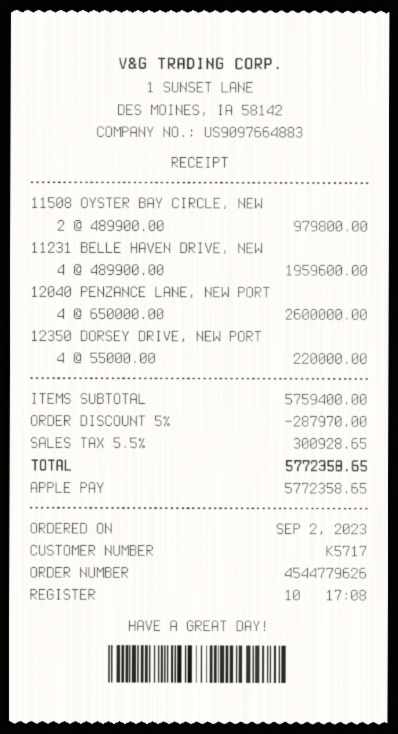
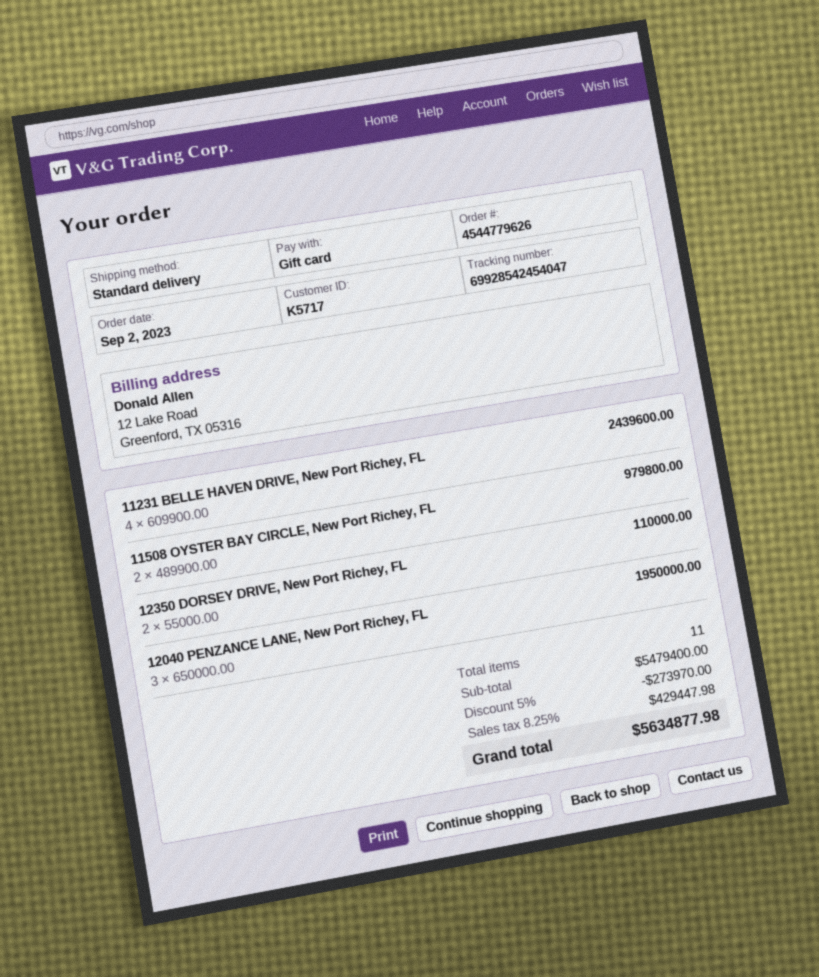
payment method: Apple Pay -> gift card
11231 BELLE HAVEN DRIVE, NEW: 4 x 489900.00 = 1959600.00 -> 4 x 609900.00 = 2439600.00
12040 PENZANCE LANE, NEW PORT: 4 x 650000.00 = 2600000.00 -> 3 x 650000.00 = 1950000.00
12350 DORSEY DRIVE, NEW PORT: 4 x 55000.00 = 220000.00 -> 2 x 55000.00 = 110000.00
subtotal: 5759400.00 -> 5479400.00
discount: 5% = 287970.00 -> 5% = 273970.00
tax: 5.5% = 300928.65 -> 8.25% = 429447.98
total: 5772358.65 -> 5634877.98

